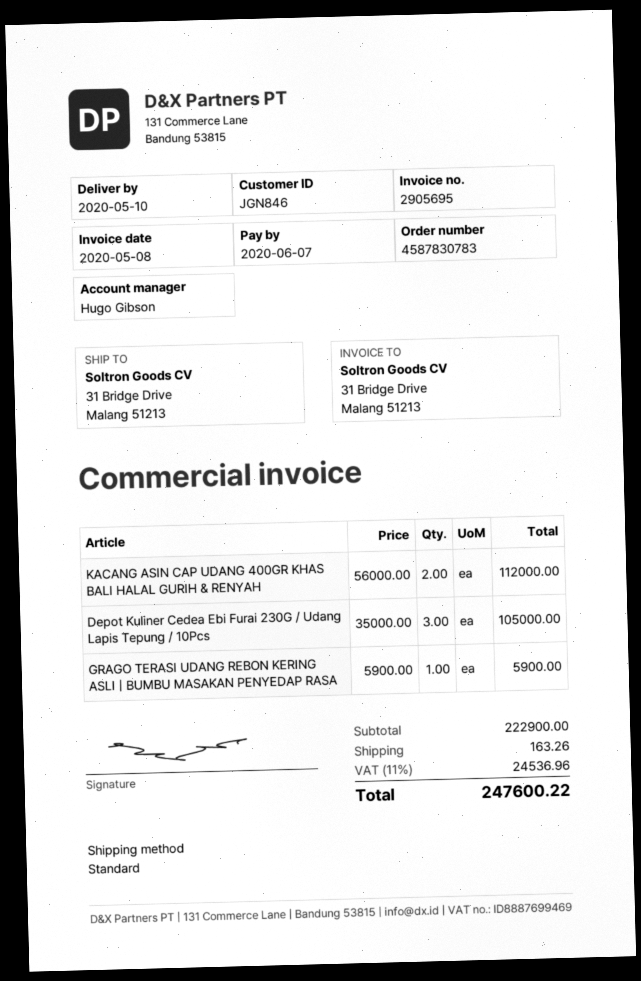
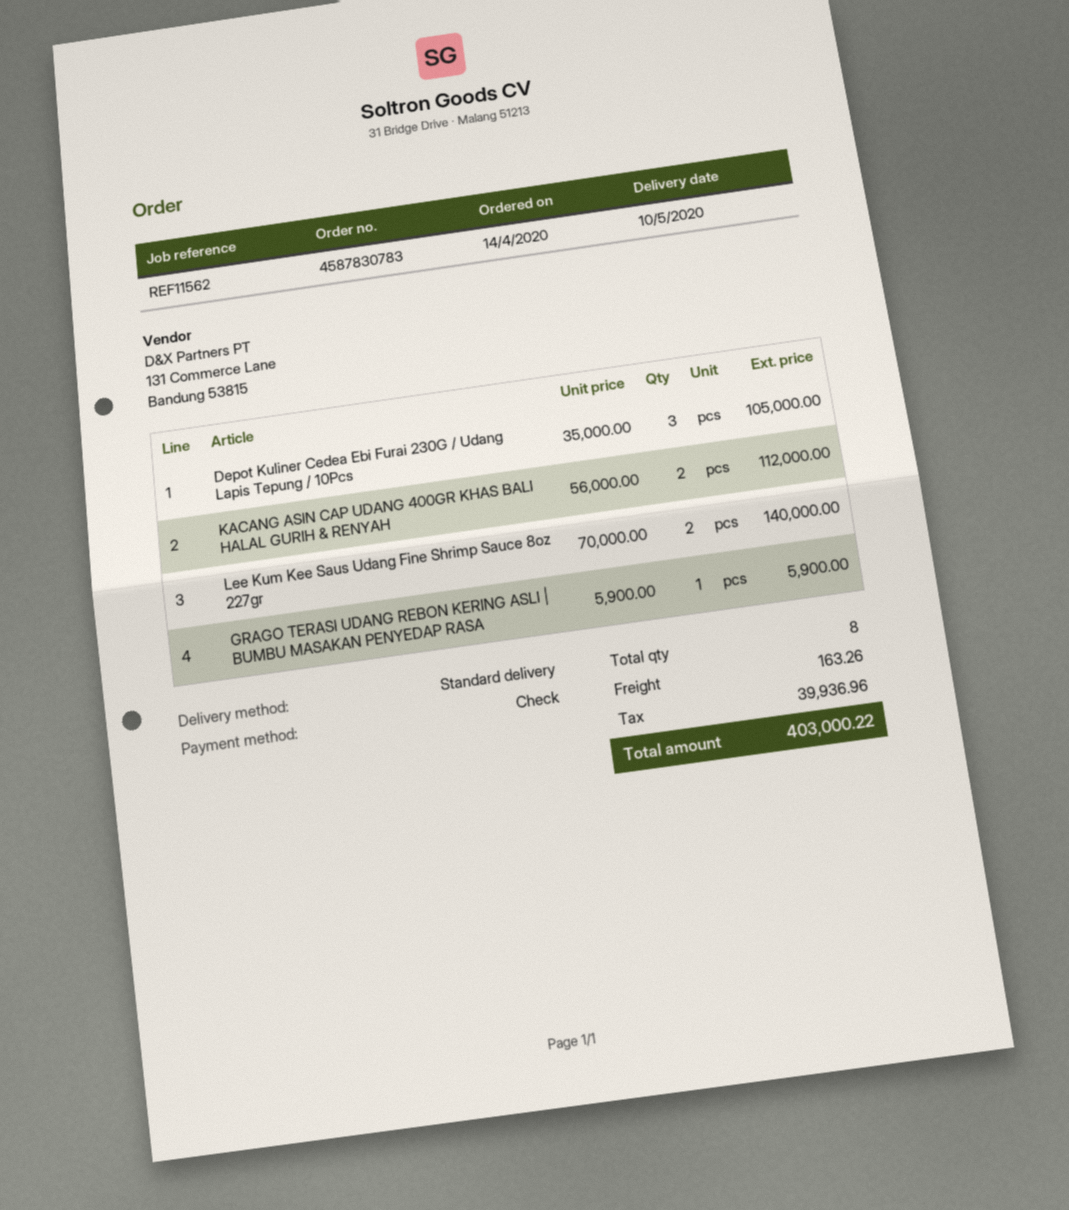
Lee Kum Kee Saus Udang Fine Shrimp Sauce 8oz 227gr: none -> 2 x 70000.00 = 140000.00
tax: 24536.96 -> 39936.96
total: 247600.22 -> 403000.22

